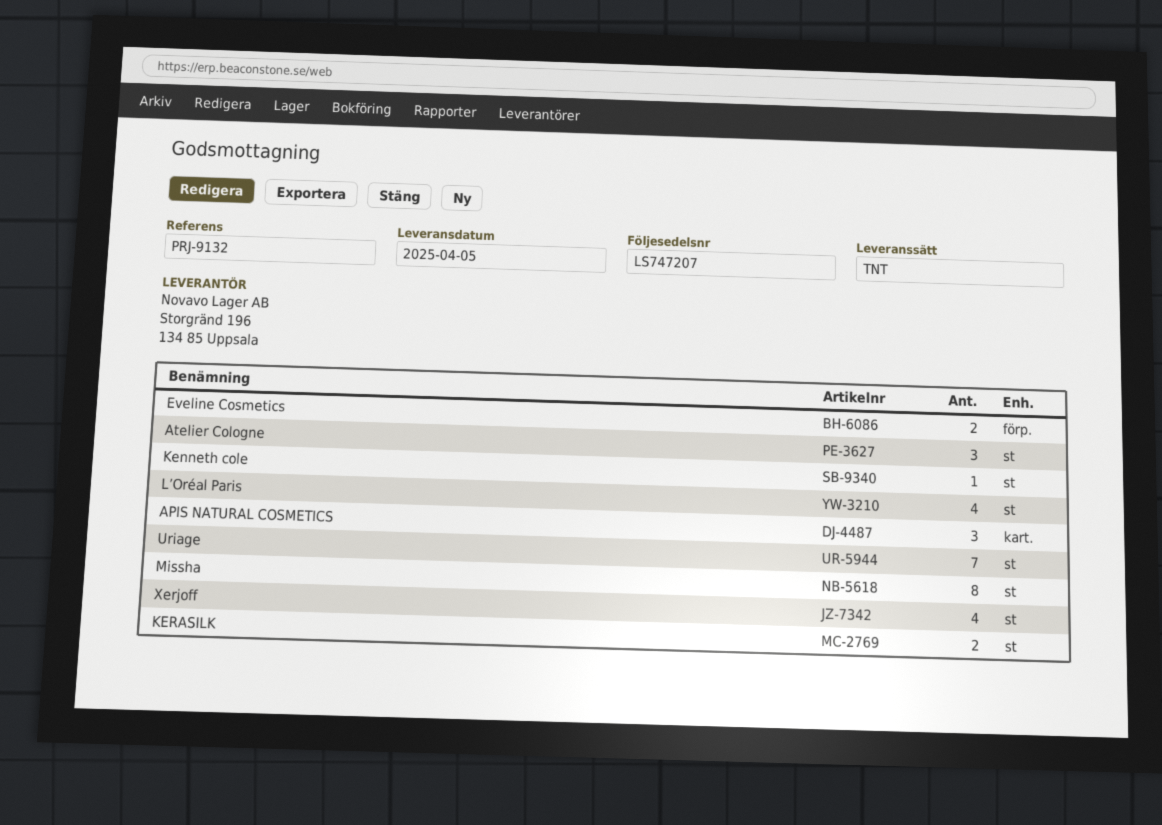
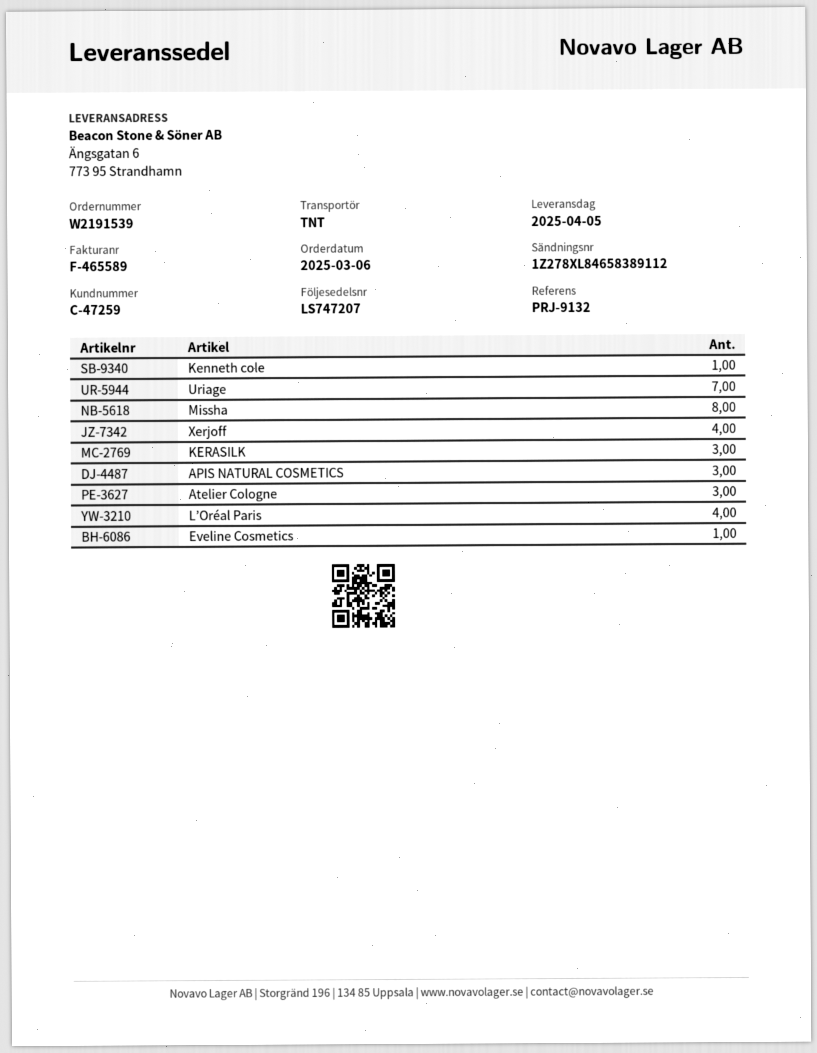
Eveline Cosmetics: 2 -> 1
KERASILK: 2 -> 3

